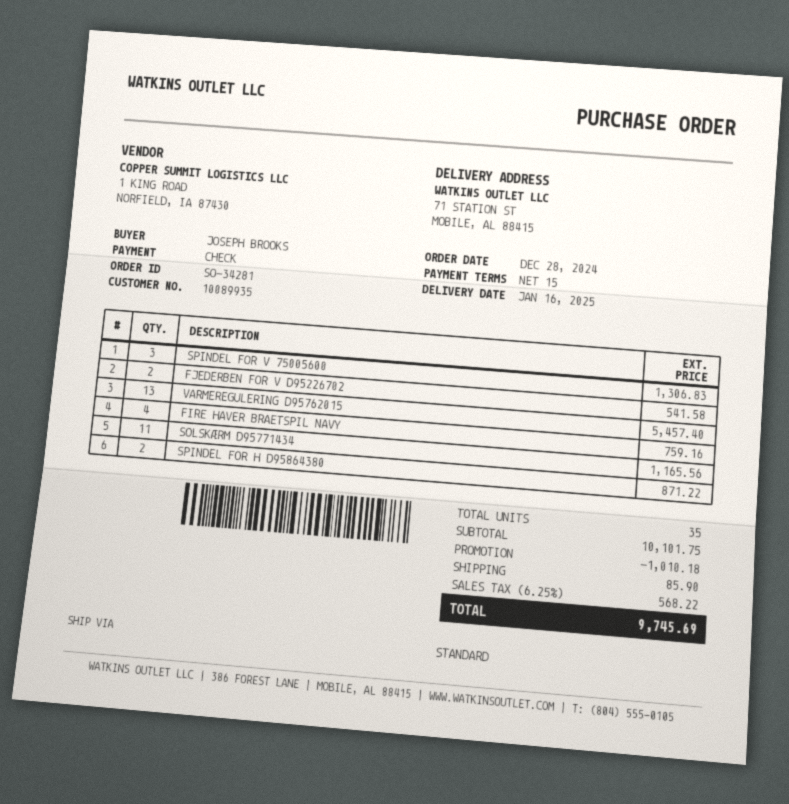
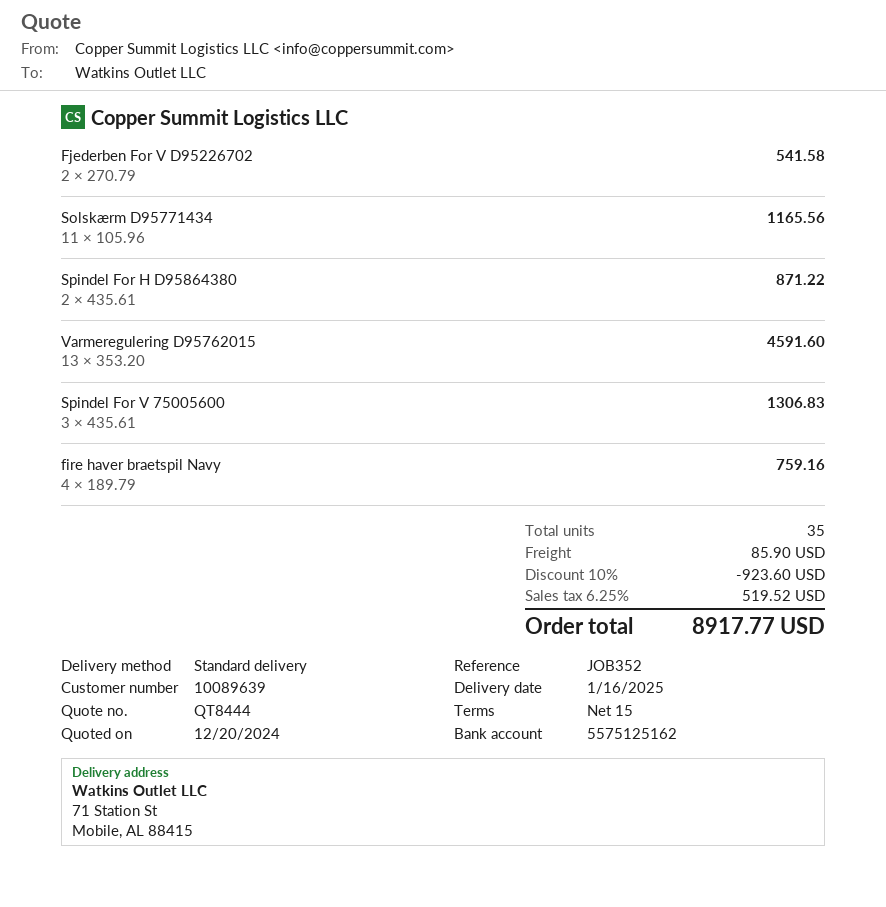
customer number: 10089935 -> 10089639
VARMEREGULERING D95762015: 13 for 5457.40 -> 13 for 4591.60
discount: 1010.18 -> 923.60
tax: 6.25% = 568.22 -> 6.25% = 519.52
total: 9745.69 -> 8917.77

